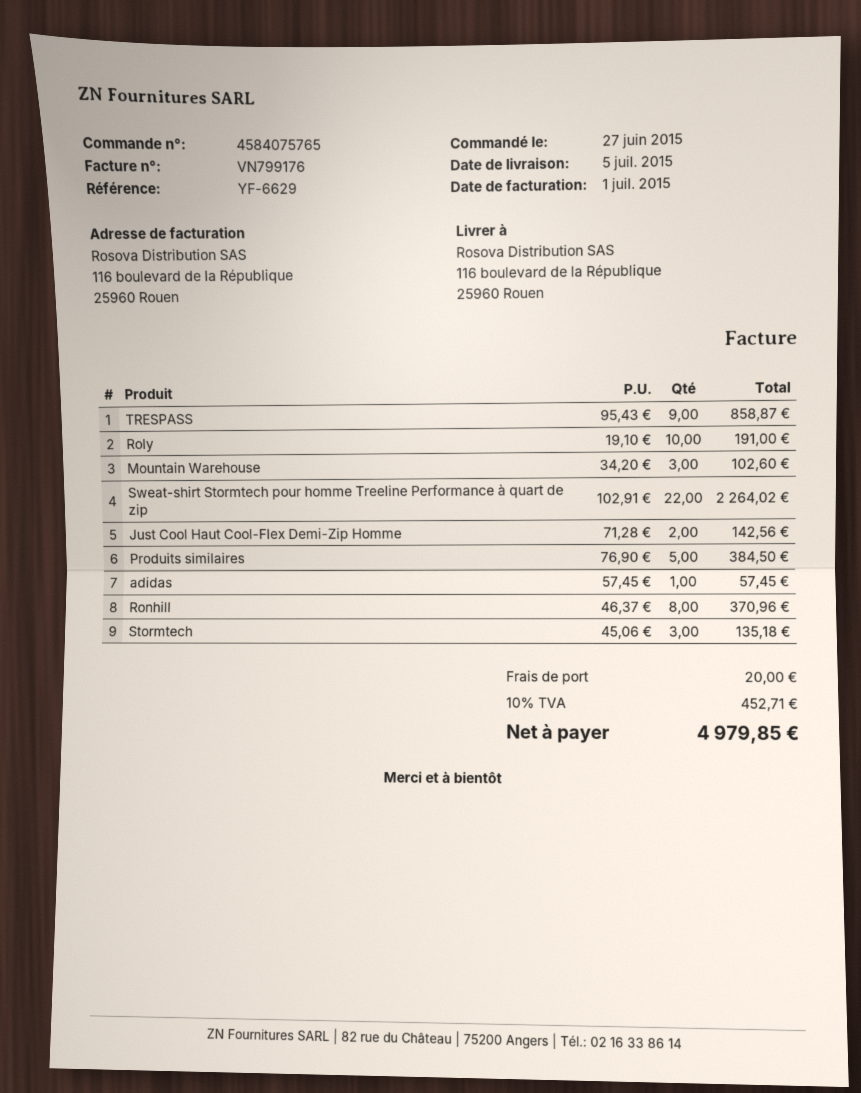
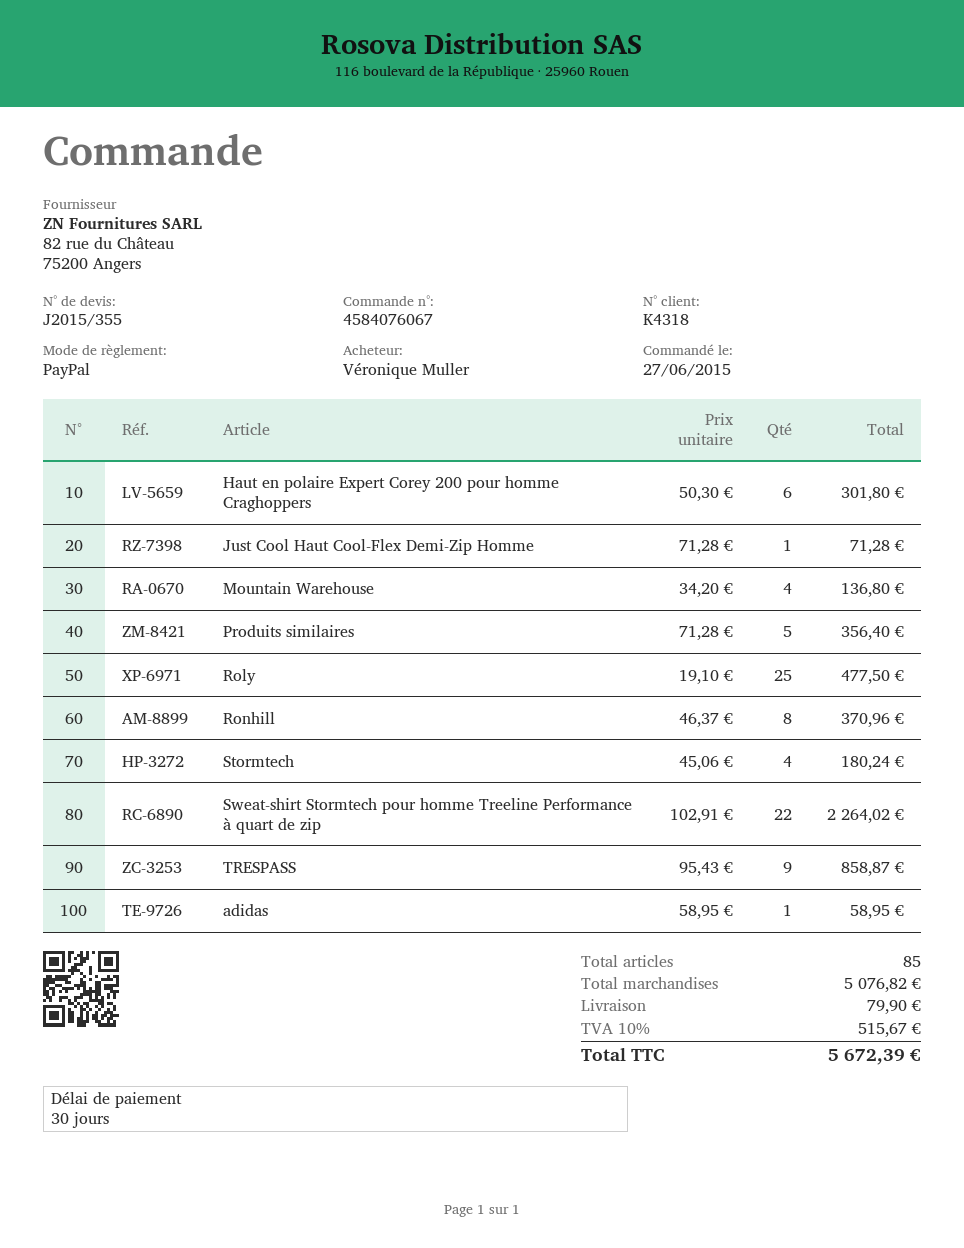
order number: 4584075765 -> 4584076067
Roly: 10 x 19.10 = 191.00 -> 25 x 19.10 = 477.50
Mountain Warehouse: 3 x 34.20 = 102.60 -> 4 x 34.20 = 136.80
Just Cool Haut Cool-Flex Demi-Zip Homme: 2 x 71.28 = 142.56 -> 1 x 71.28 = 71.28
Produits similaires: 5 x 76.90 = 384.50 -> 5 x 71.28 = 356.40
adidas: 1 x 57.45 = 57.45 -> 1 x 58.95 = 58.95
Stormtech: 3 x 45.06 = 135.18 -> 4 x 45.06 = 180.24
Haut en polaire Expert Corey 200 pour homme Craghoppers: none -> 6 x 50.30 = 301.80
shipping: 20.00 -> 79.90
tax: 10% = 452.71 -> 10% = 515.67
total: 4979.85 -> 5672.39

